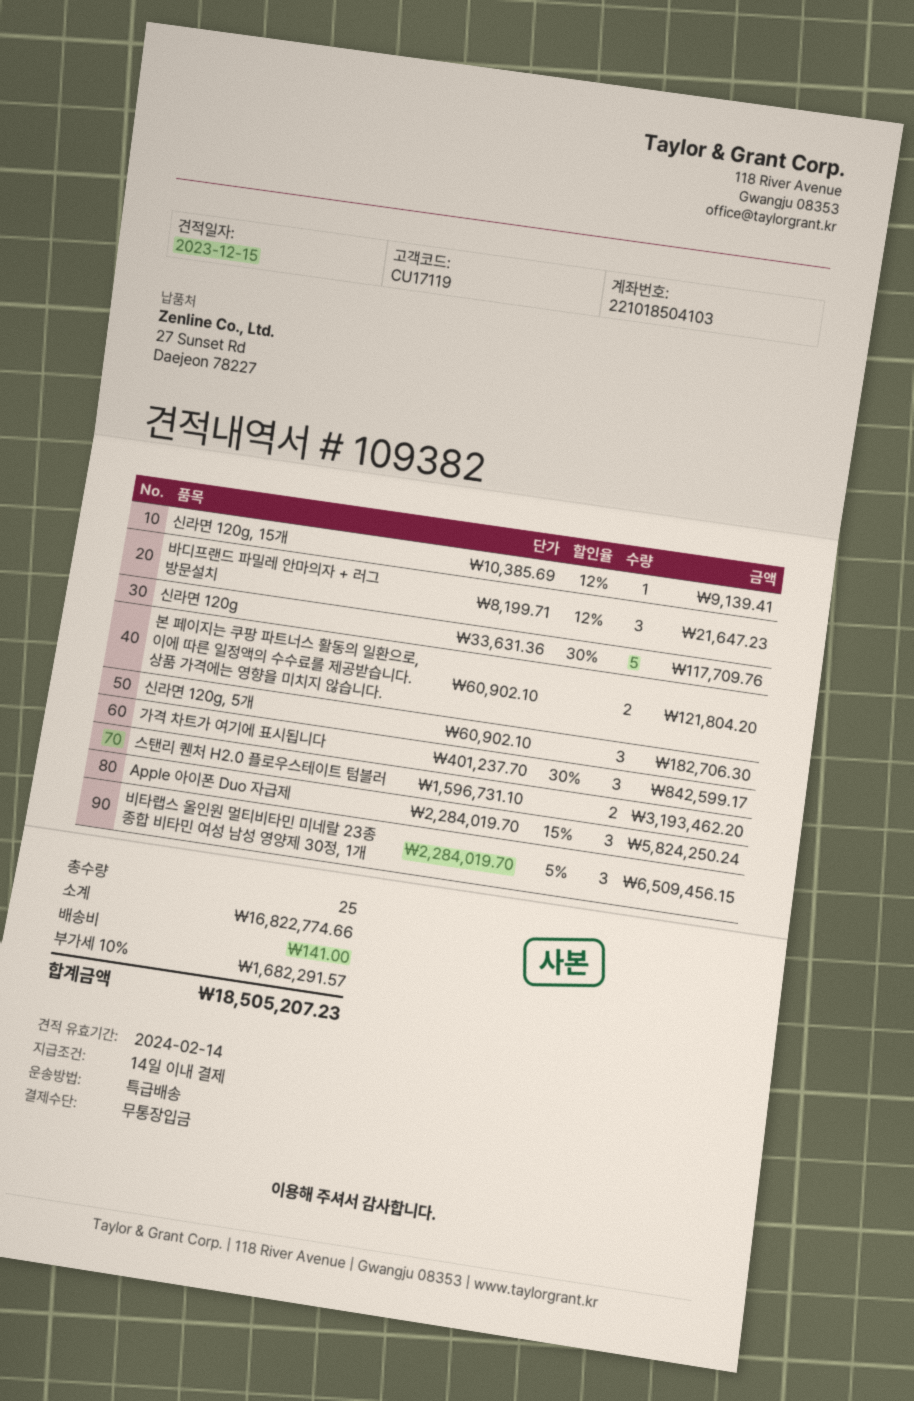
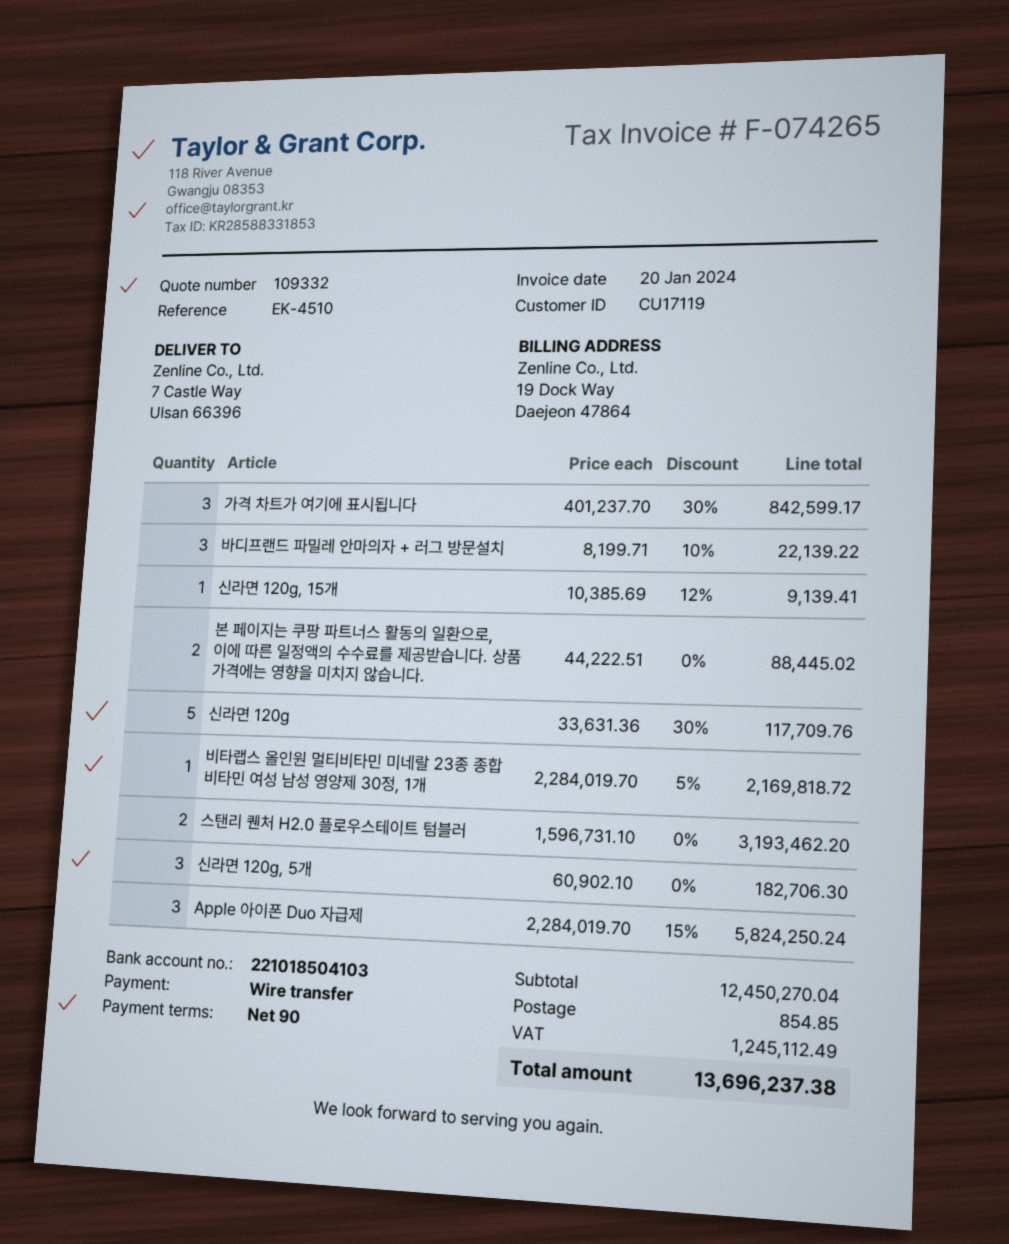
quote number: 109382 -> 109332
payment terms: 14 days -> 90 days
ship to: 27 Sunset Rd, Daejeon 78227 -> 7 Castle Way, Ulsan 66396
바디프랜드 파밀레 안마의자 + 러그 방문설치: 3 x 8199.71 - 12% = 21647.23 -> 3 x 8199.71 - 10% = 22139.22
본 페이지는 쿠팡 파트너스 활동의 일환으로, 이에 따른 일정액의 수수료를 제공받습니다. 상품 가격에는 영향을 미치지 않습니다.: 2 x 60902.10 = 121804.20 -> 2 x 44222.51 = 88445.02
비타랩스 올인원 멀티비타민 미네랄 23종 종합 비타민 여성 남성 영양제 30정, 1개: 3 x 2284019.70 - 5% = 6509456.15 -> 1 x 2284019.70 - 5% = 2169818.72
subtotal: 16822774.66 -> 12450270.04
shipping: 141.00 -> 854.85
tax: 1682291.57 -> 1245112.49
total: 18505207.23 -> 13696237.38

